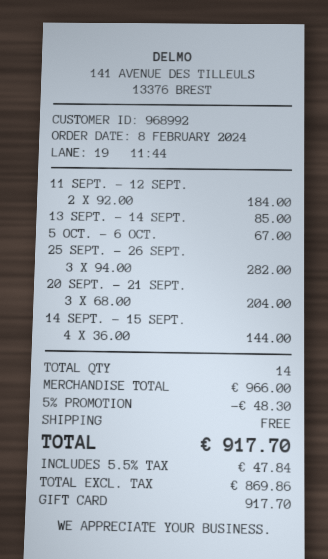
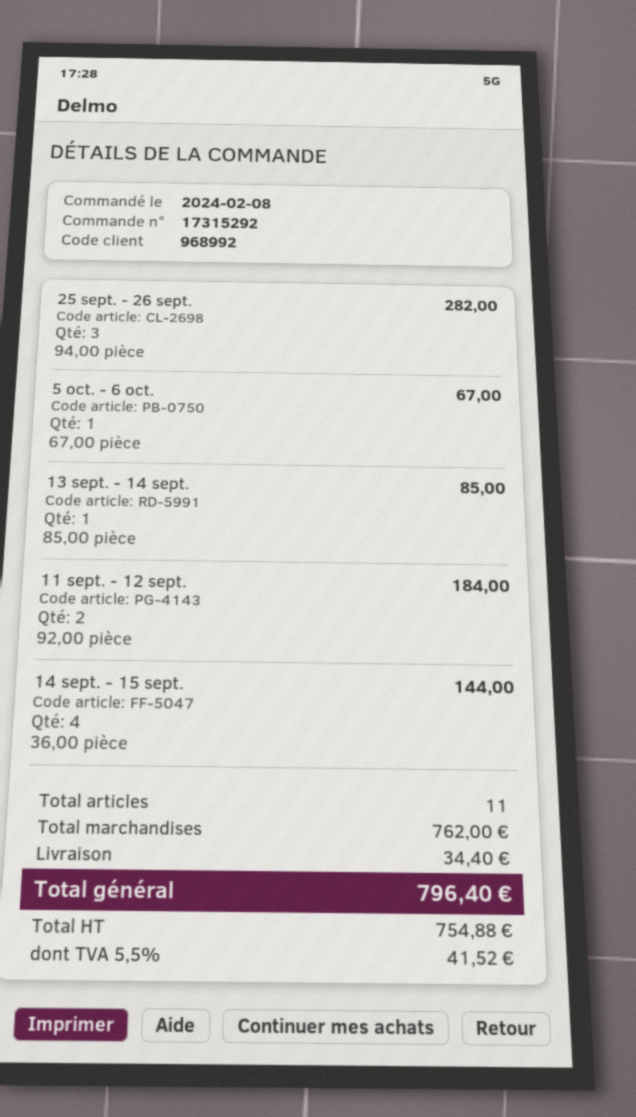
20 SEPT. - 21 SEPT.: 3 x 68.00 = 204.00 -> none
total quantity: 14 -> 11
subtotal: 966.00 -> 762.00
discount: 5% = 48.30 -> none
shipping: 0.00 -> 34.40
net: 869.86 -> 754.88
tax: 5.5% = 47.84 -> 5.5% = 41.52
total: 917.70 -> 796.40

